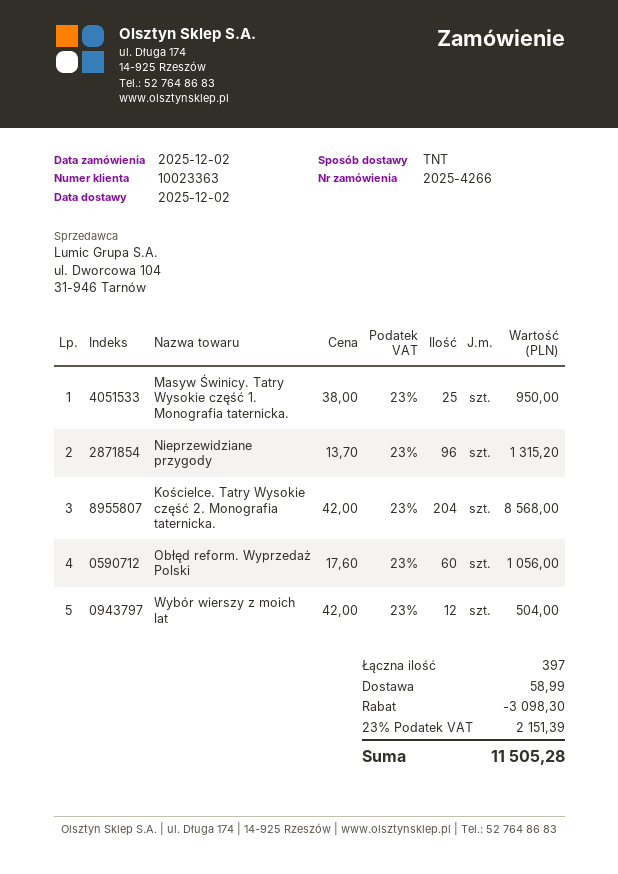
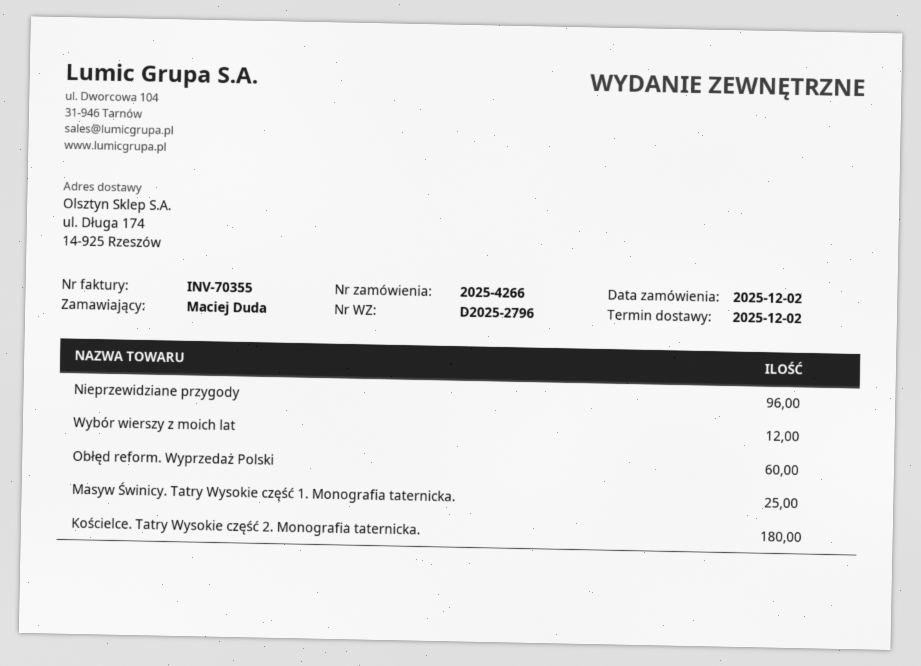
Kościelce. Tatry Wysokie część 2. Monografia taternicka.: 204 -> 180

